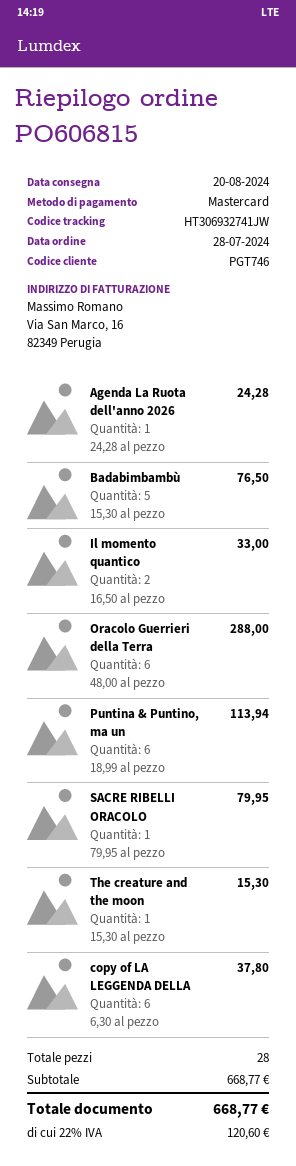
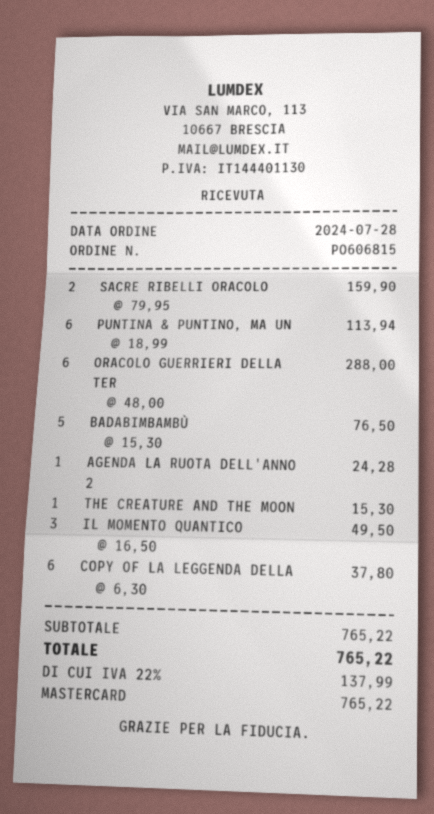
Il momento quantico: 2 x 16.50 = 33.00 -> 3 x 16.50 = 49.50
SACRE RIBELLI ORACOLO: 1 x 79.95 = 79.95 -> 2 x 79.95 = 159.90
subtotal: 668.77 -> 765.22
tax: 22% = 120.60 -> 22% = 137.99
total: 668.77 -> 765.22

